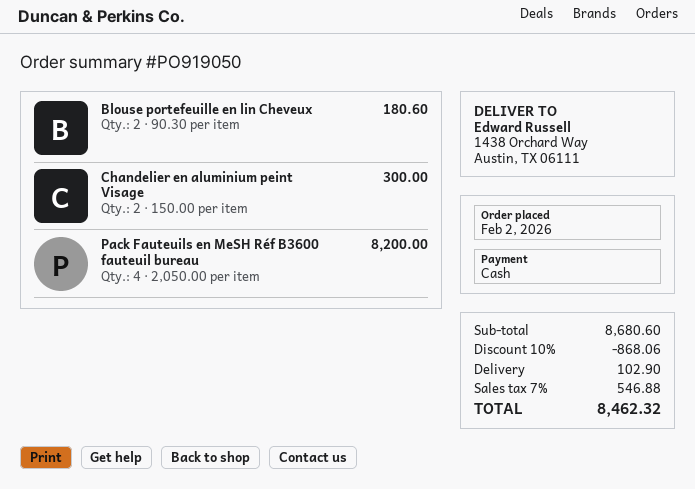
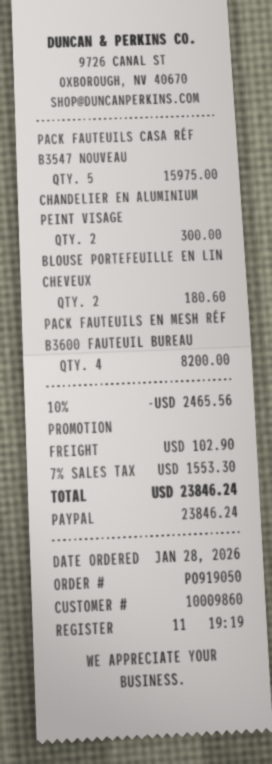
order date: 2026-02-02 -> 2026-01-28
payment method: cash -> PayPal
PACK FAUTEUILS CASA RÉF B3547 NOUVEAU: none -> 5 for 15975.00
discount: 10% = 868.06 -> 10% = 2465.56
tax: 7% = 546.88 -> 7% = 1553.30
total: 8462.32 -> 23846.24

